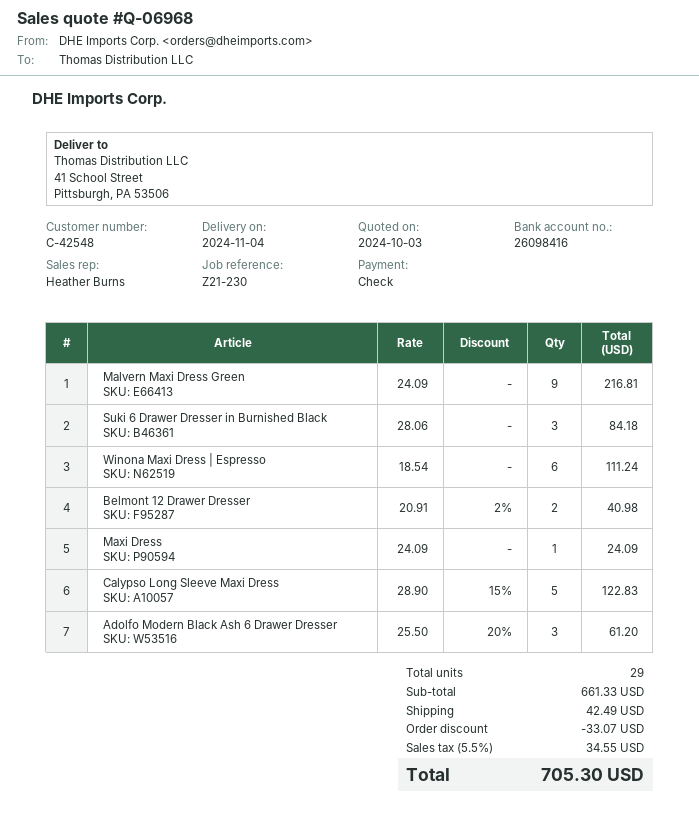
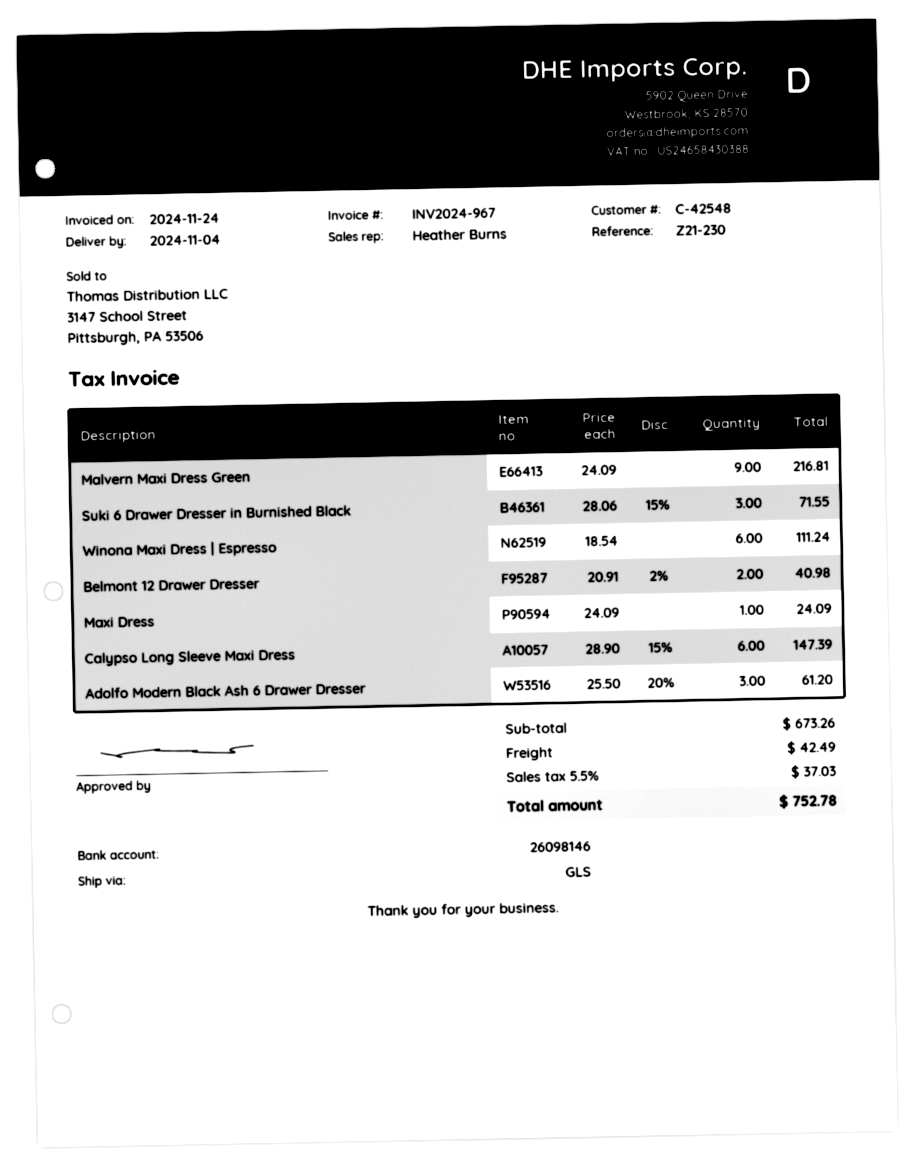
bank account: 26098416 -> 26098146
Suki 6 Drawer Dresser in Burnished Black: 3 x 28.06 = 84.18 -> 3 x 28.06 - 15% = 71.55
Calypso Long Sleeve Maxi Dress: 5 x 28.90 - 15% = 122.83 -> 6 x 28.90 - 15% = 147.39
subtotal: 661.33 -> 673.26
discount: 33.07 -> none
tax: 5.5% = 34.55 -> 5.5% = 37.03
total: 705.30 -> 752.78

